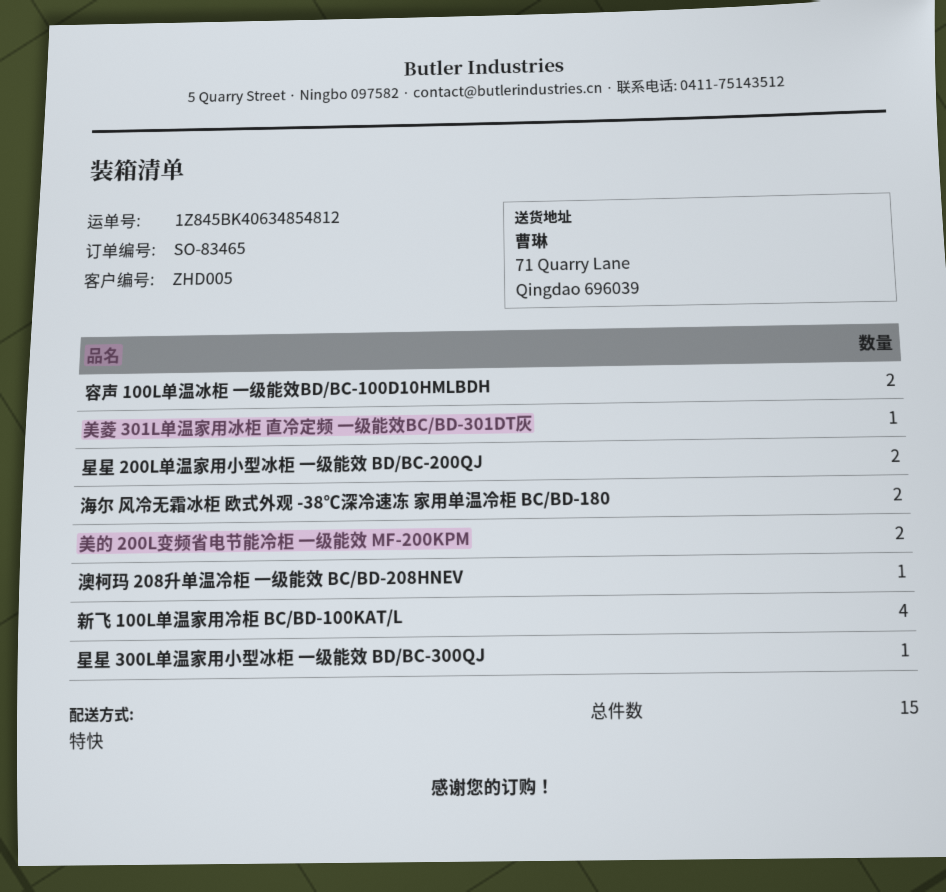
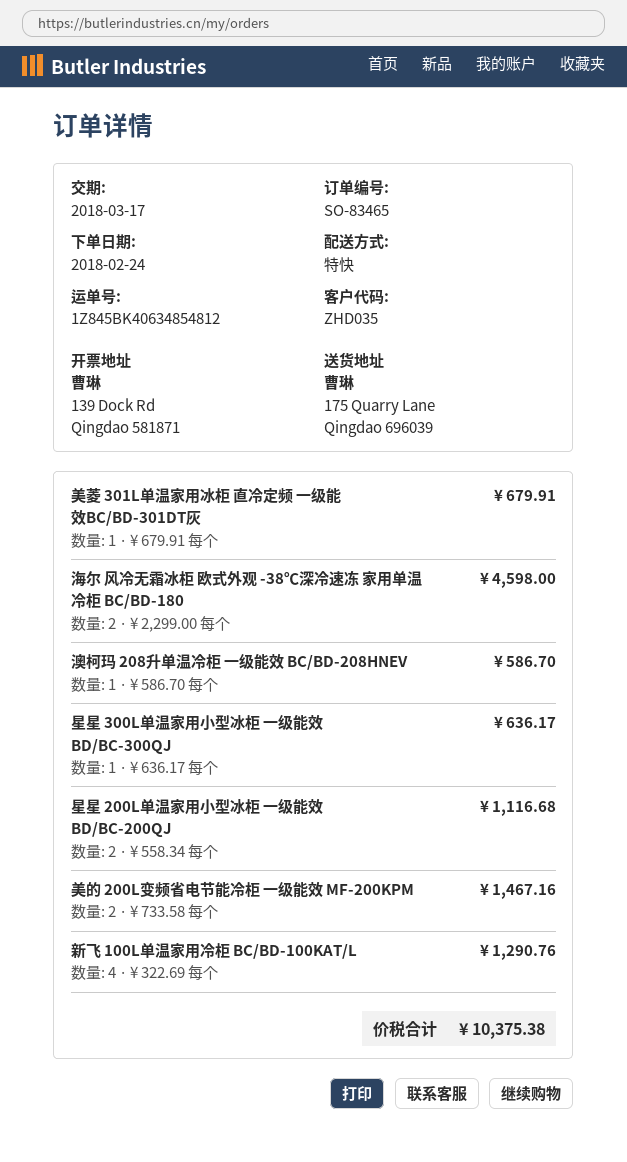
customer number: ZHD005 -> ZHD035
ship to: 71 Quarry Lane, Qingdao 696039 -> 175 Quarry Lane, Qingdao 696039
容声 100L单温冰柜 一级能效BD/BC-100D10HMLBDH: 2 -> none

